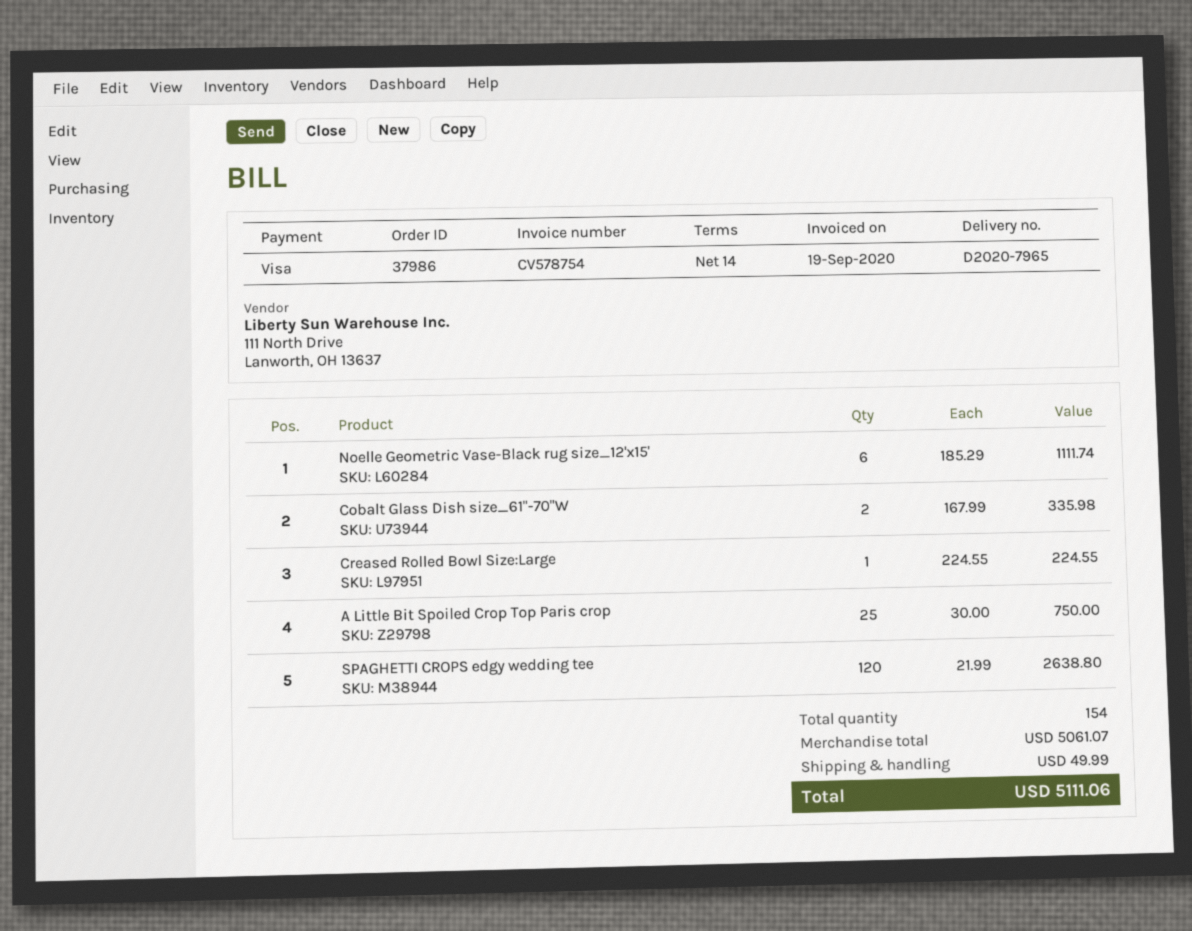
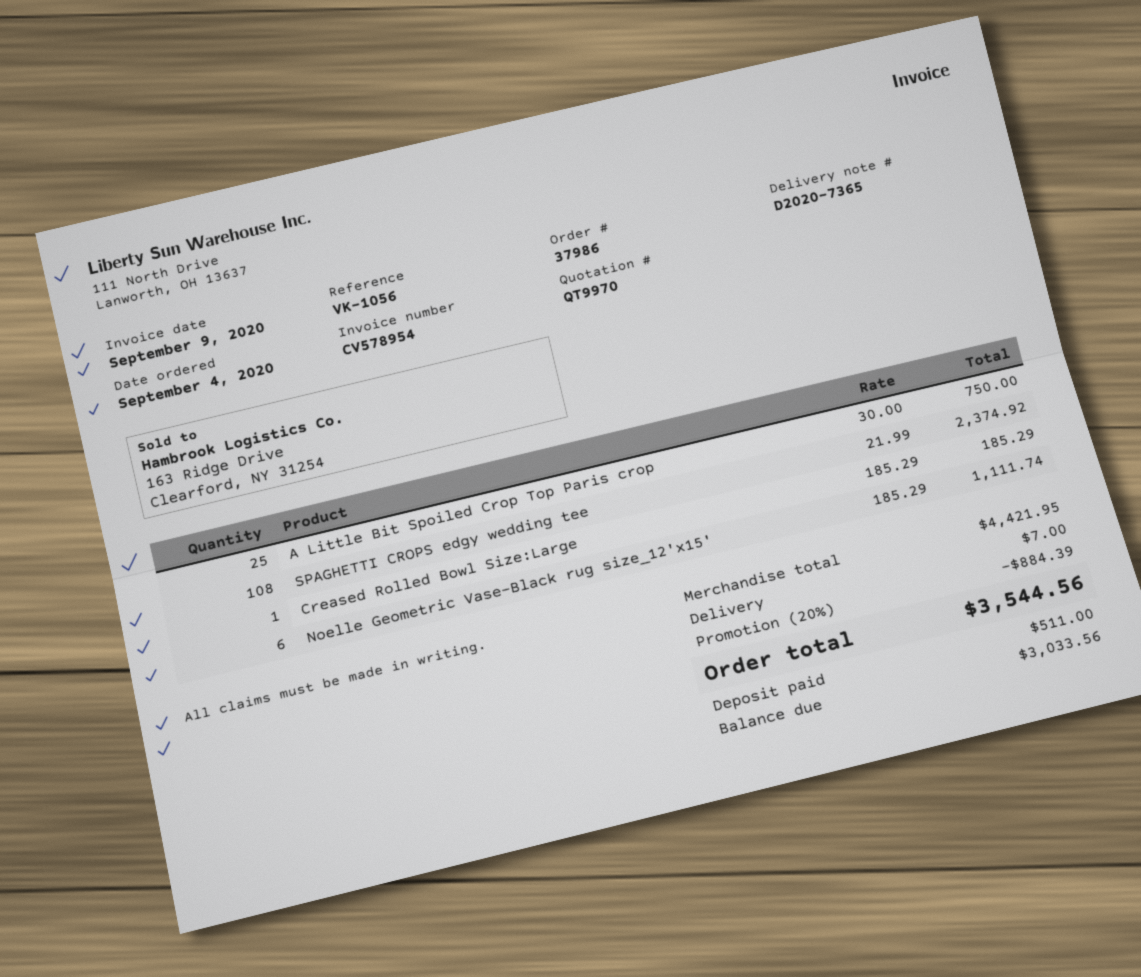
delivery note number: D2020-7965 -> D2020-7365
invoice number: CV578754 -> CV578954
invoice date: 2020-09-19 -> 2020-09-09
Cobalt Glass Dish size_61"-70"W: 2 x 167.99 = 335.98 -> none
Creased Rolled Bowl Size:Large: 1 x 224.55 = 224.55 -> 1 x 185.29 = 185.29
SPAGHETTI CROPS edgy wedding tee: 120 x 21.99 = 2638.80 -> 108 x 21.99 = 2374.92
subtotal: 5061.07 -> 4421.95
discount: none -> 20% = 884.39
shipping: 49.99 -> 7.00
total: 5111.06 -> 3544.56

